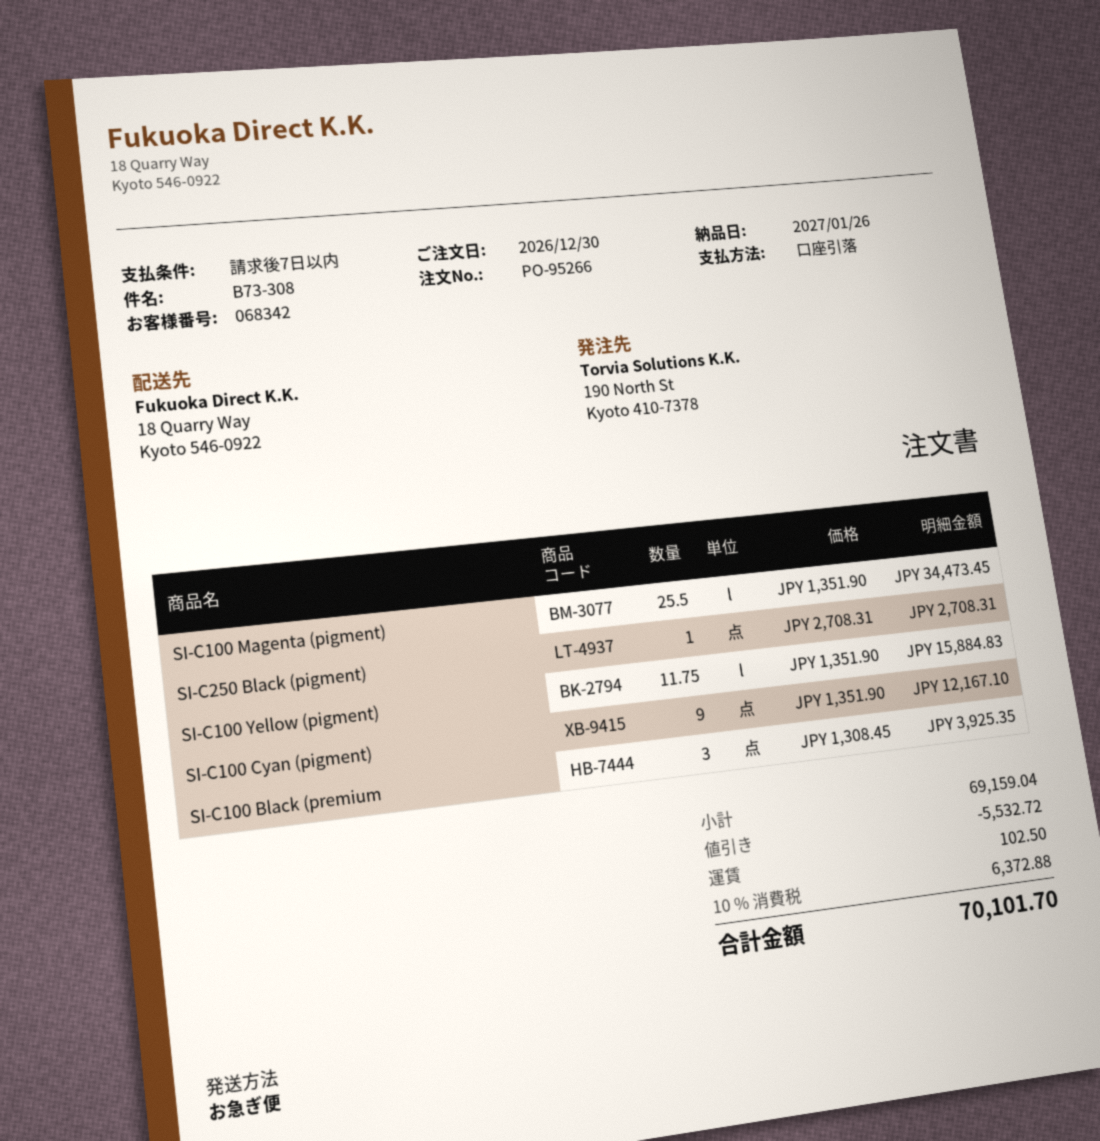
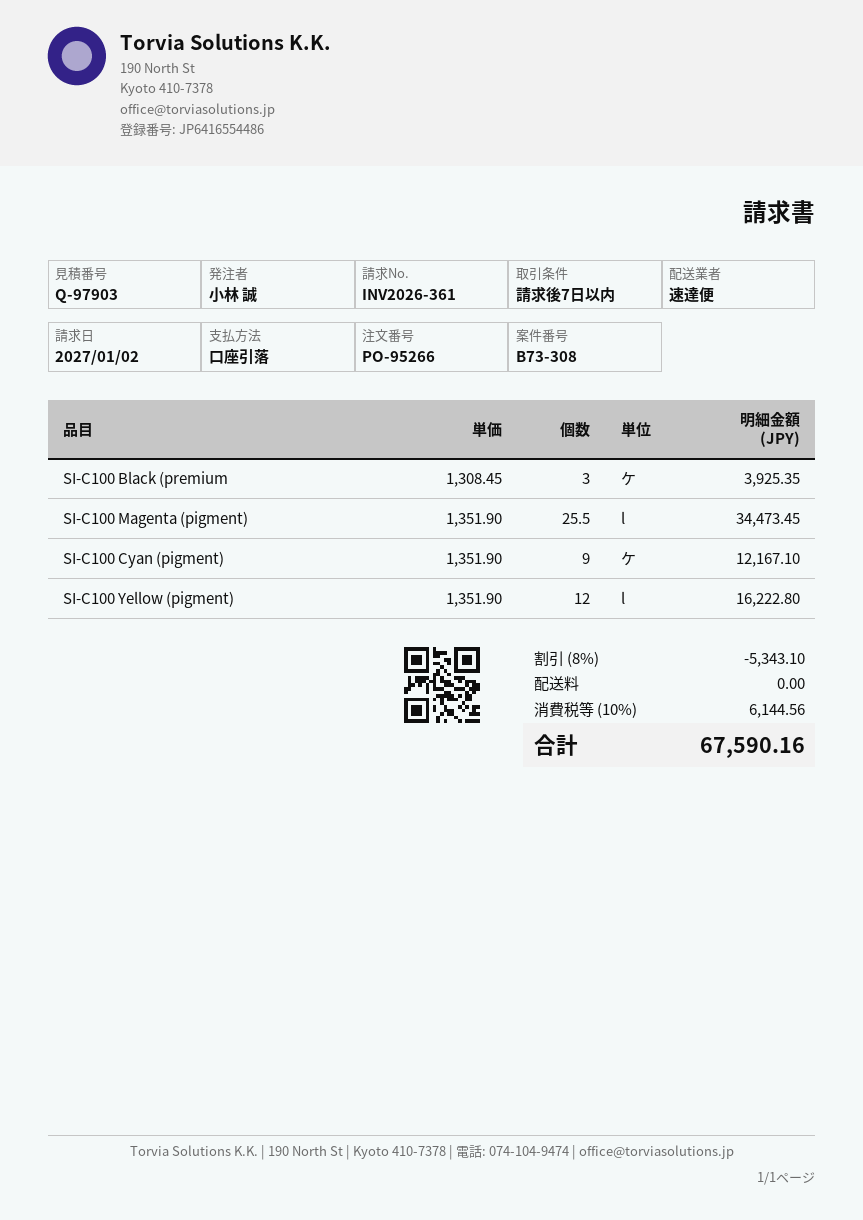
SI-C250 Black (pigment): 1 x 2708.31 = 2708.31 -> none
SI-C100 Yellow (pigment): 11.75 x 1351.90 = 15884.83 -> 12 x 1351.90 = 16222.80
discount: 5532.72 -> 5343.10
shipping: 102.50 -> 0.00
tax: 10% = 6372.88 -> 10% = 6144.56
total: 70101.70 -> 67590.16

